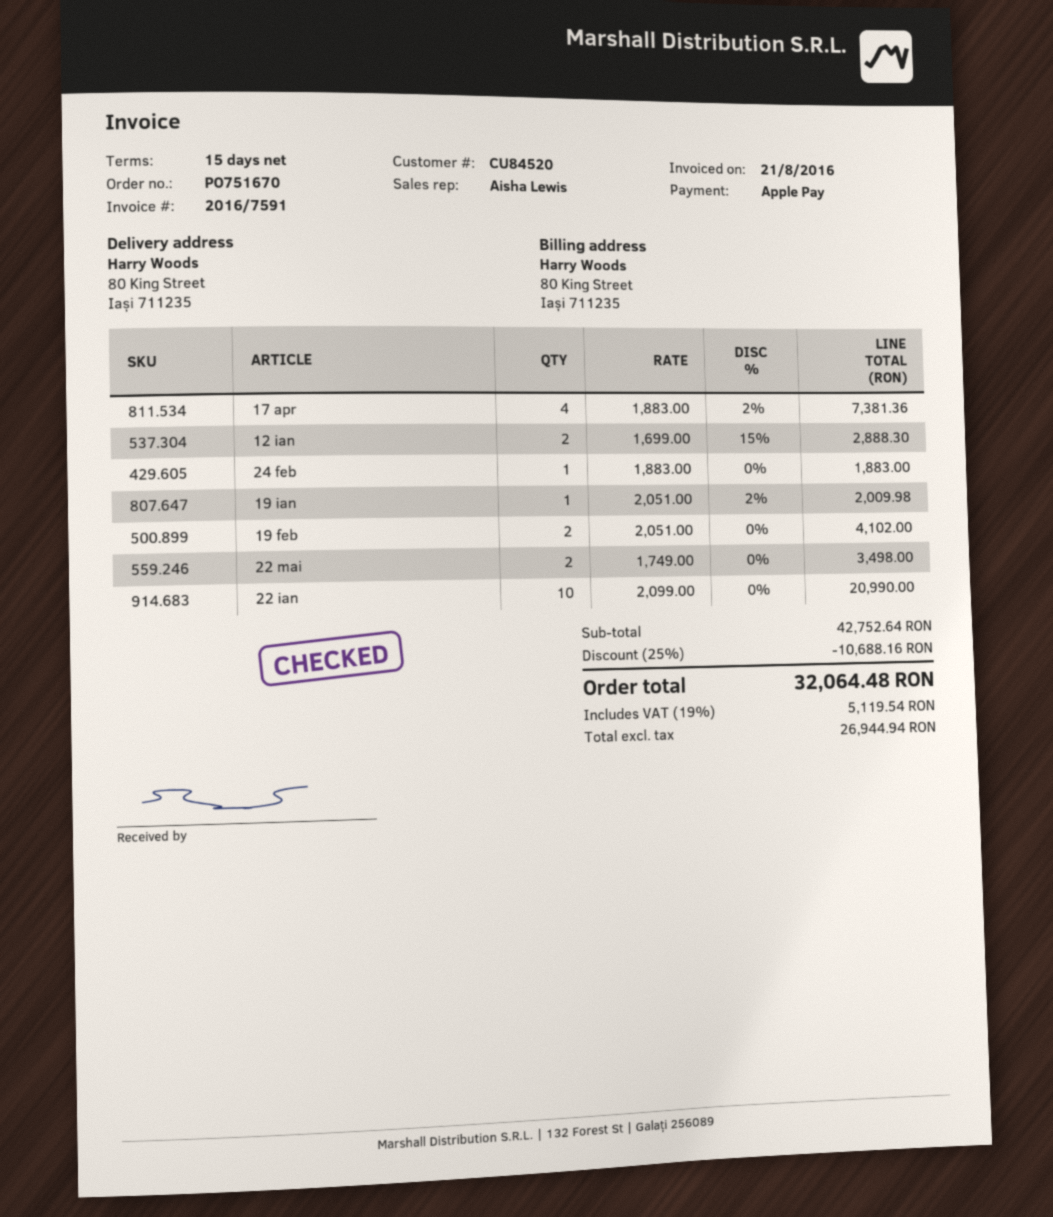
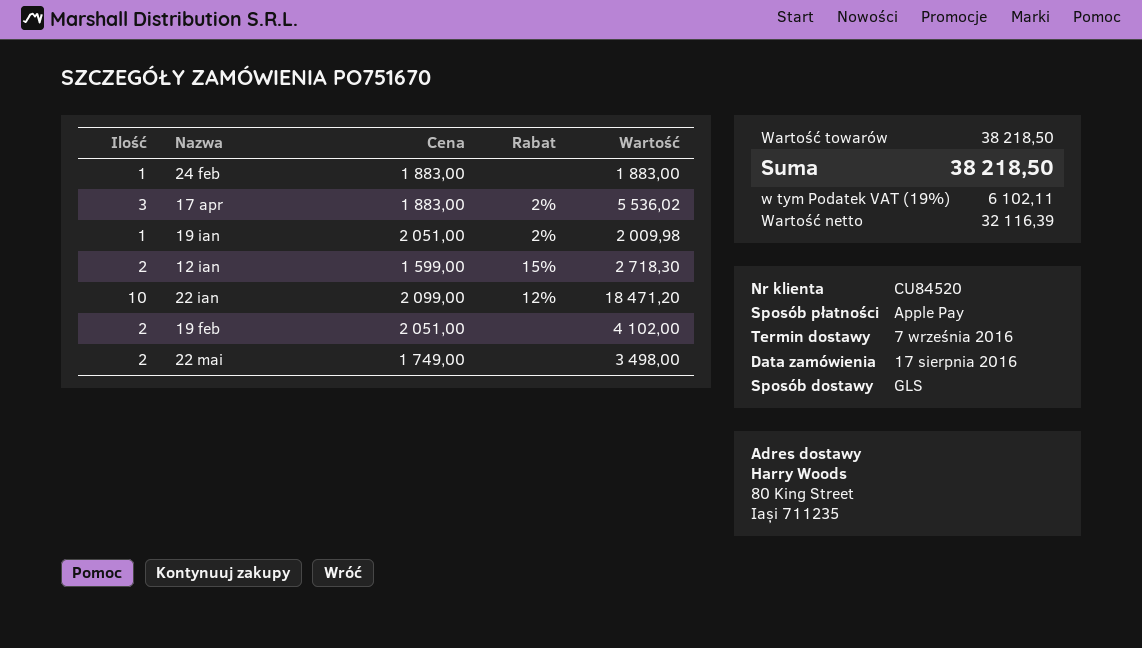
17 apr: 4 x 1883.00 - 2% = 7381.36 -> 3 x 1883.00 - 2% = 5536.02
12 ian: 2 x 1699.00 - 15% = 2888.30 -> 2 x 1599.00 - 15% = 2718.30
22 ian: 10 x 2099.00 = 20990.00 -> 10 x 2099.00 - 12% = 18471.20
subtotal: 42752.64 -> 38218.50
discount: 25% = 10688.16 -> none
net: 26944.94 -> 32116.39
tax: 19% = 5119.54 -> 19% = 6102.11
total: 32064.48 -> 38218.50

